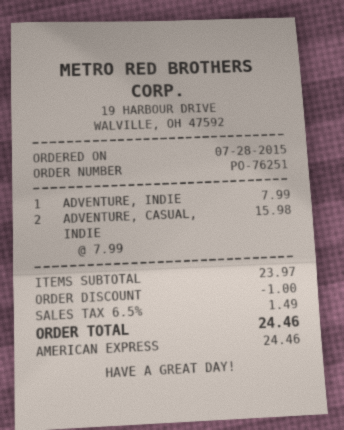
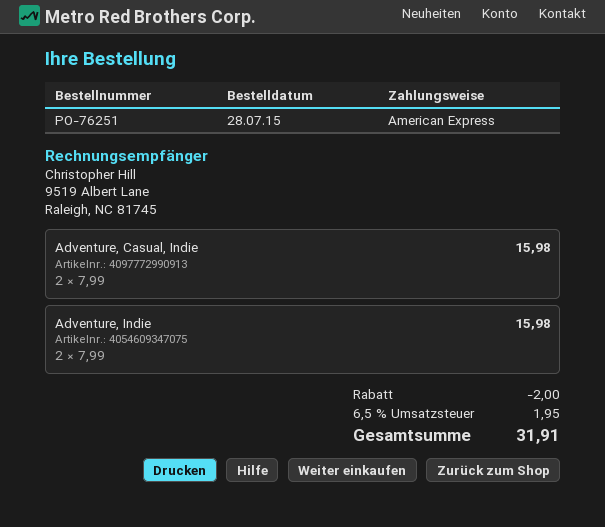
ADVENTURE, INDIE: 1 x 7.99 = 7.99 -> 2 x 7.99 = 15.98
discount: 1.00 -> 2.00
tax: 6.5% = 1.49 -> 6.5% = 1.95
total: 24.46 -> 31.91

